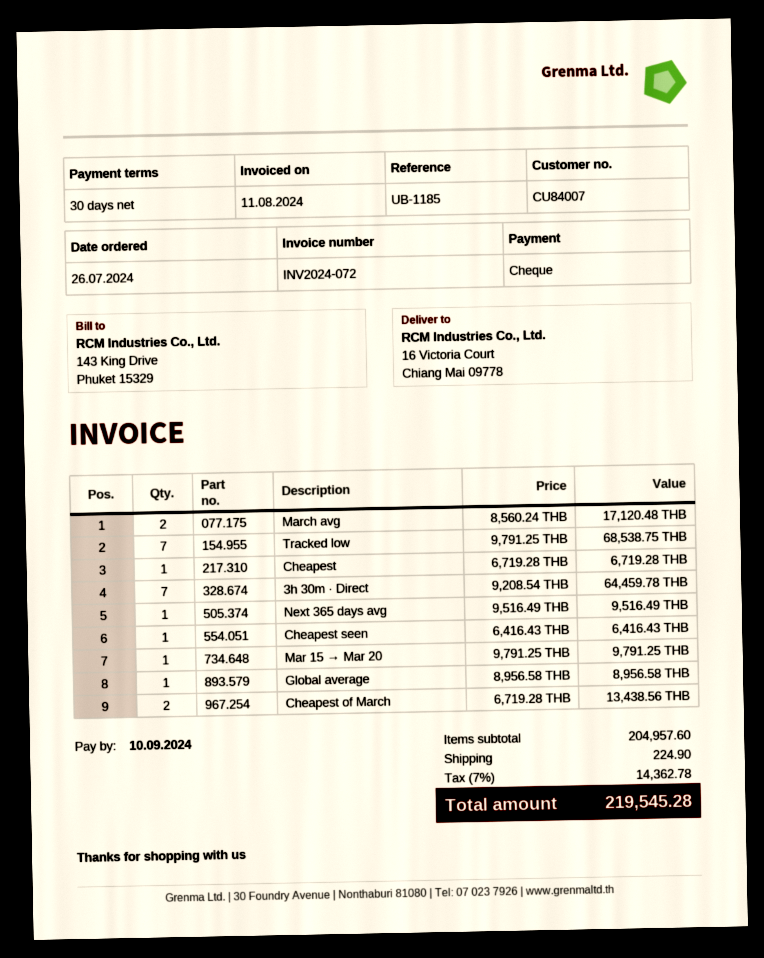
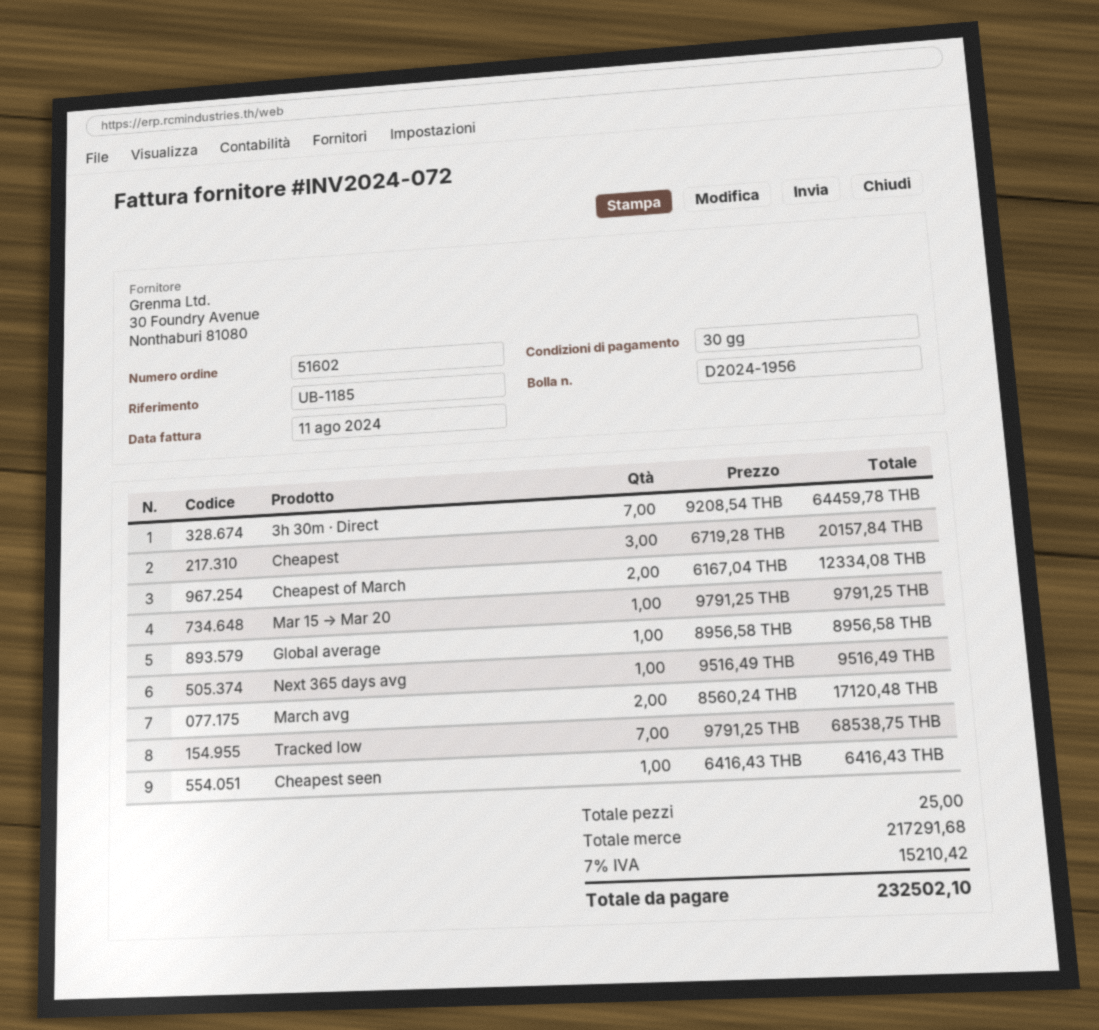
Cheapest: 1 x 6719.28 = 6719.28 -> 3 x 6719.28 = 20157.84
Cheapest of March: 2 x 6719.28 = 13438.56 -> 2 x 6167.04 = 12334.08
subtotal: 204957.60 -> 217291.68
shipping: 224.90 -> none
tax: 7% = 14362.78 -> 7% = 15210.42
total: 219545.28 -> 232502.10

